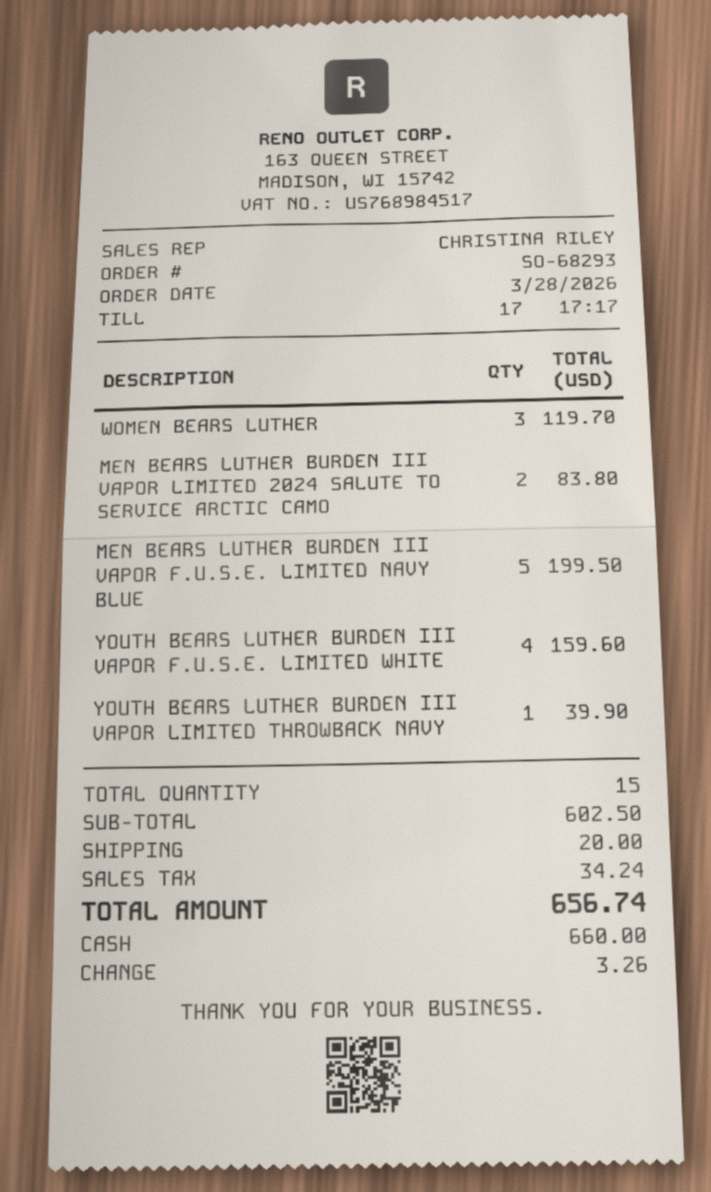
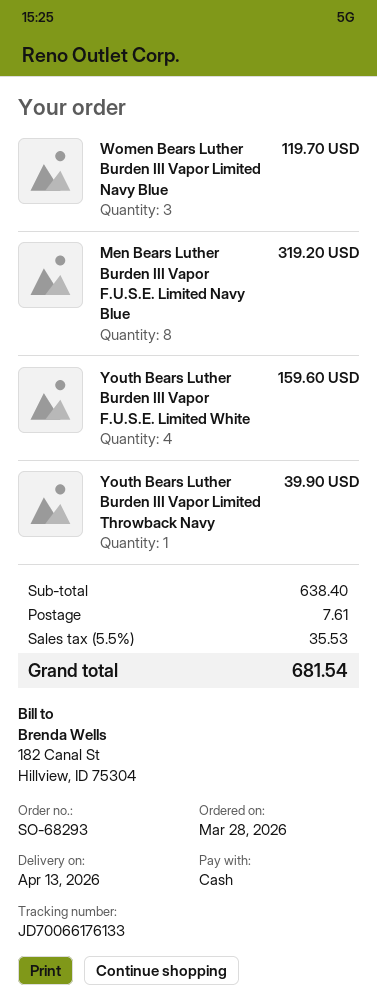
MEN BEARS LUTHER BURDEN III VAPOR LIMITED 2024 SALUTE TO SERVICE ARCTIC CAMO: 2 for 83.80 -> none
MEN BEARS LUTHER BURDEN III VAPOR F.U.S.E. LIMITED NAVY BLUE: 5 for 199.50 -> 8 for 319.20
subtotal: 602.50 -> 638.40
shipping: 20.00 -> 7.61
tax: 34.24 -> 35.53
total: 656.74 -> 681.54

